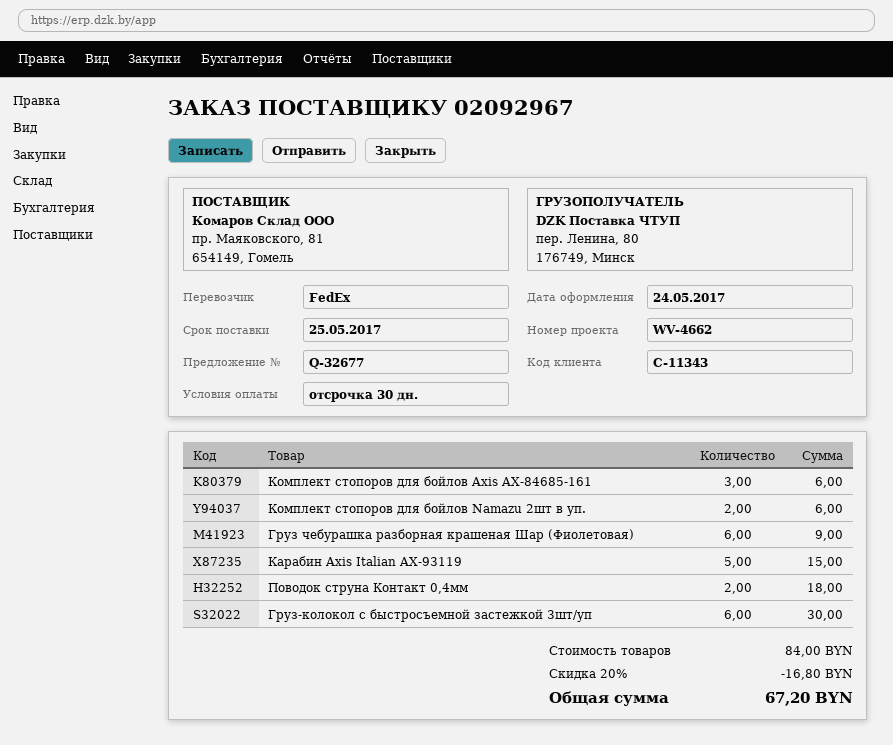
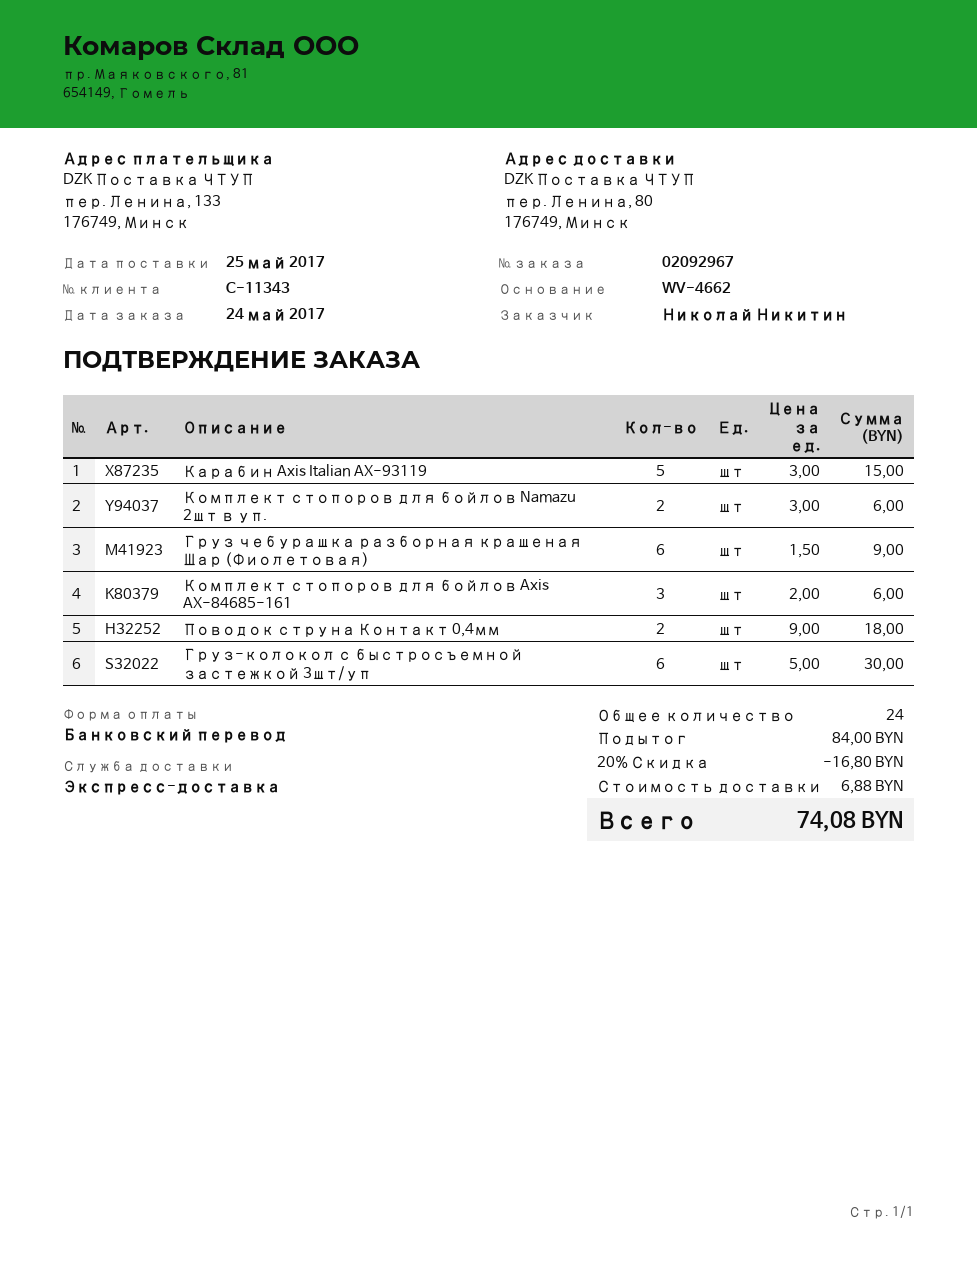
shipping method: FedEx -> express
shipping: none -> 6.88
total: 67.20 -> 74.08

